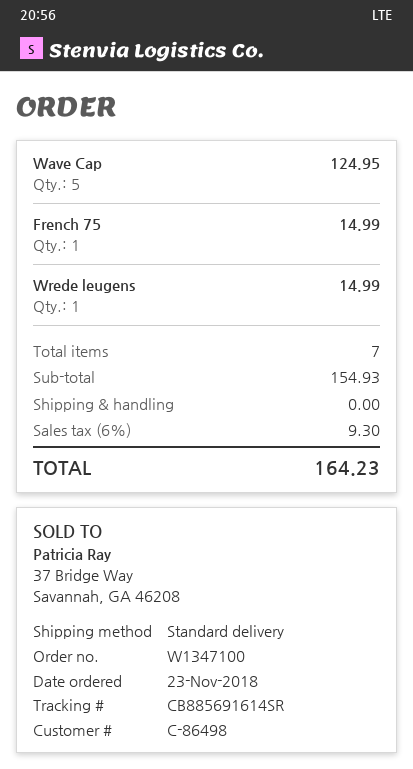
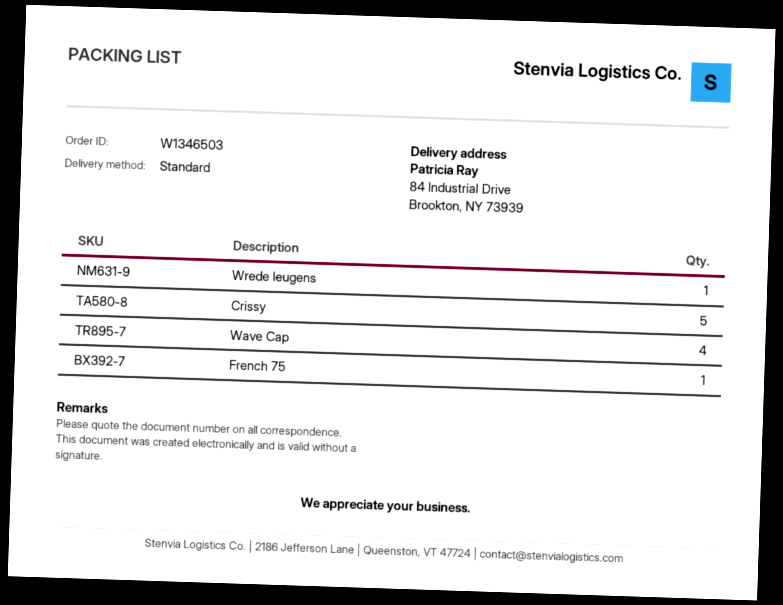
order number: W1347100 -> W1346503
Wave Cap: 5 -> 4
Crissy: none -> 5

